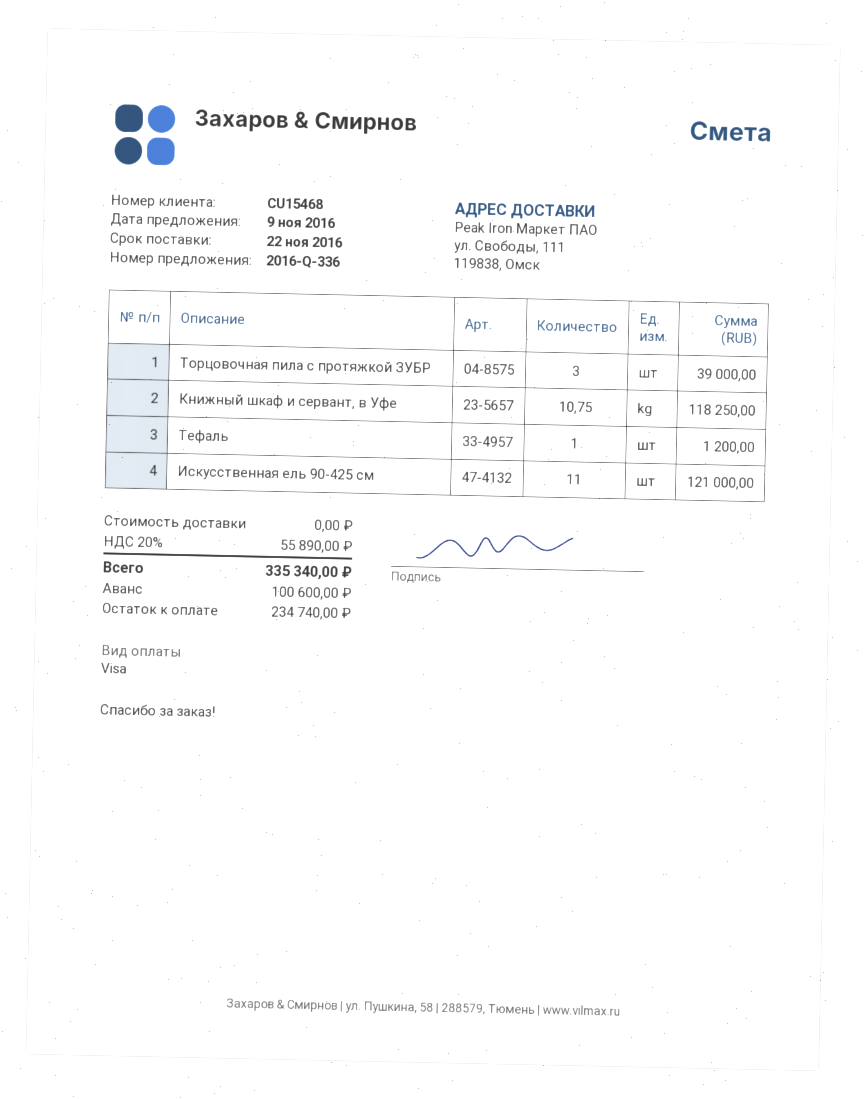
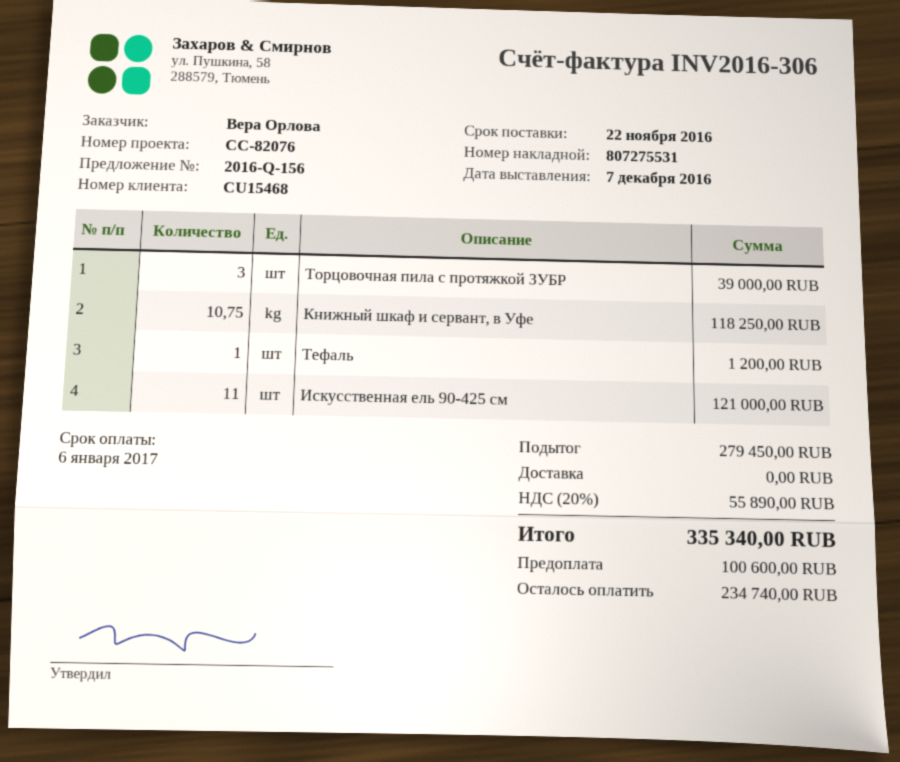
quote number: 2016-Q-336 -> 2016-Q-156

